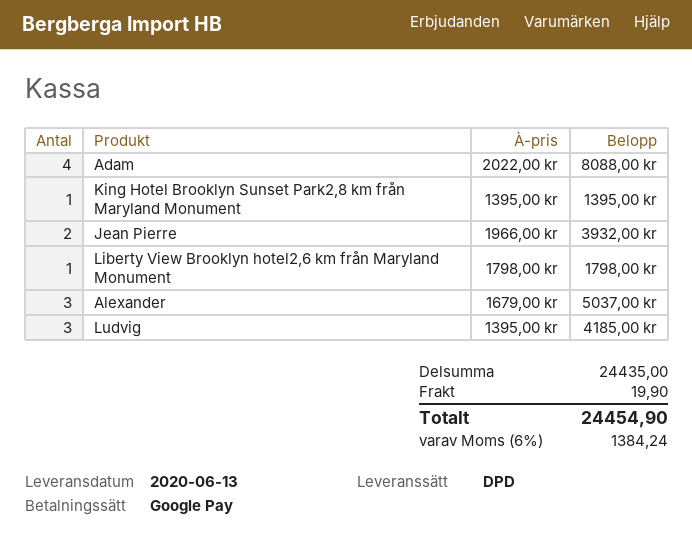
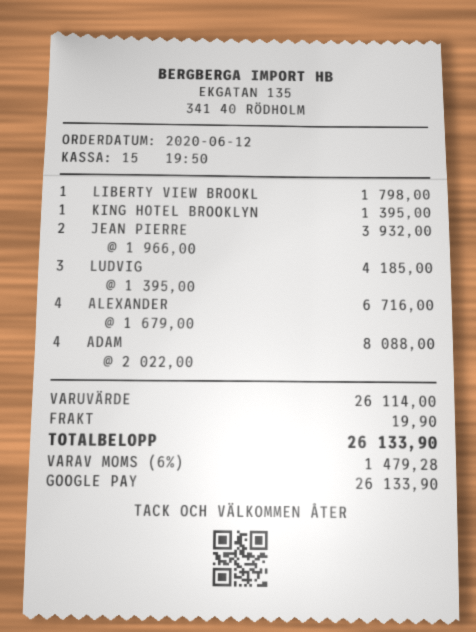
Alexander: 3 x 1679.00 = 5037.00 -> 4 x 1679.00 = 6716.00
subtotal: 24435.00 -> 26114.00
tax: 6% = 1384.24 -> 6% = 1479.28
total: 24454.90 -> 26133.90

